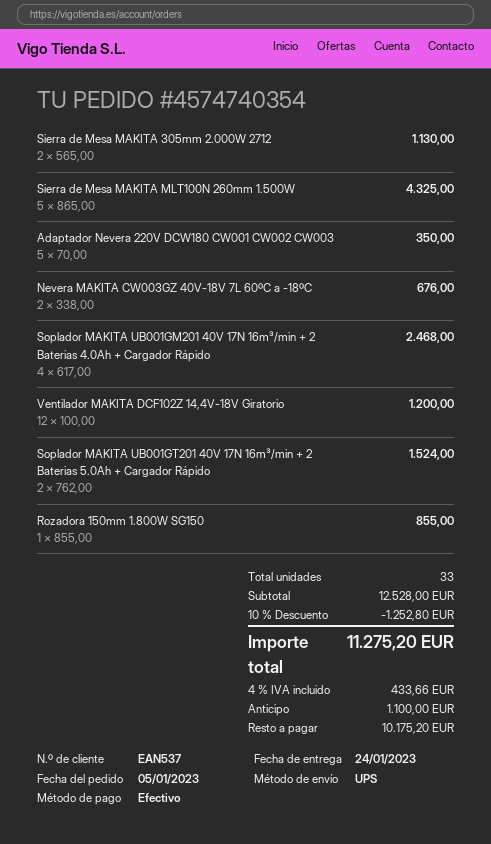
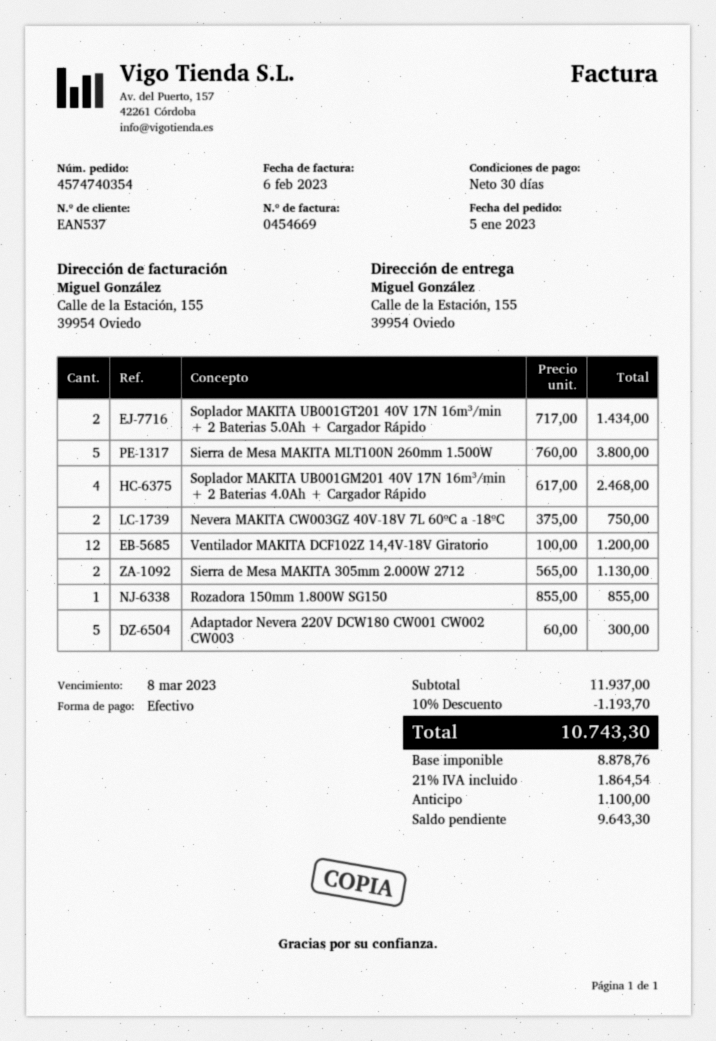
Sierra de Mesa MAKITA MLT100N 260mm 1.500W: 5 x 865.00 = 4325.00 -> 5 x 760.00 = 3800.00
Adaptador Nevera 220V DCW180 CW001 CW002 CW003: 5 x 70.00 = 350.00 -> 5 x 60.00 = 300.00
Nevera MAKITA CW003GZ 40V-18V 7L 60ºC a -18ºC: 2 x 338.00 = 676.00 -> 2 x 375.00 = 750.00
Soplador MAKITA UB001GT201 40V 17N 16m³/min + 2 Baterias 5.0Ah + Cargador Rápido: 2 x 762.00 = 1524.00 -> 2 x 717.00 = 1434.00
subtotal: 12528.00 -> 11937.00
discount: 10% = 1252.80 -> 10% = 1193.70
tax: 4% = 433.66 -> 21% = 1864.54
total: 11275.20 -> 10743.30
balance: 10175.20 -> 9643.30

